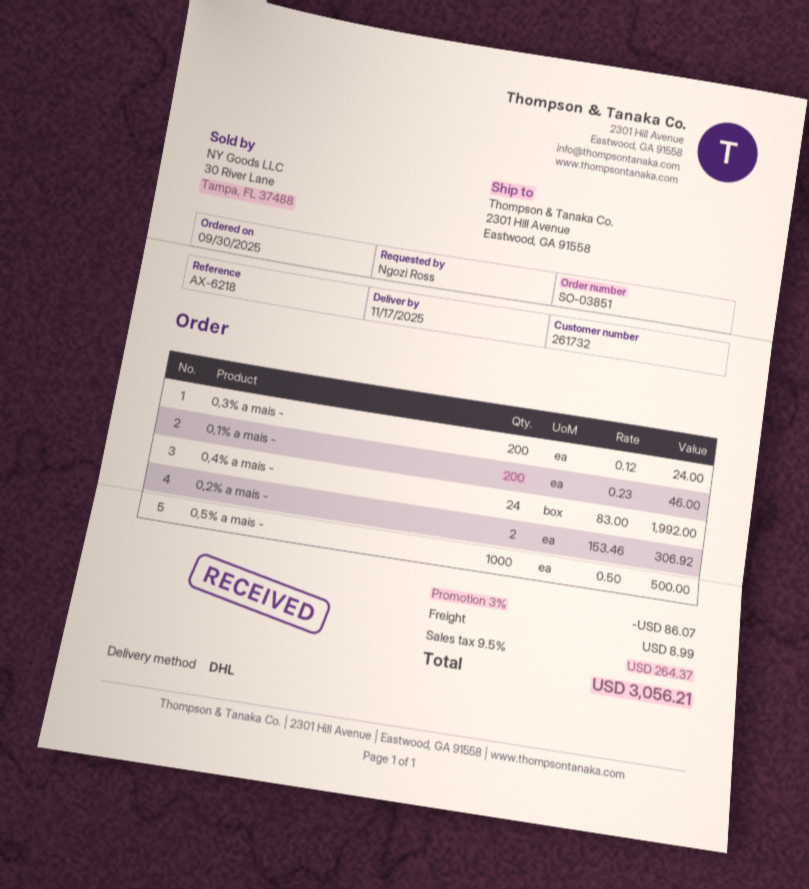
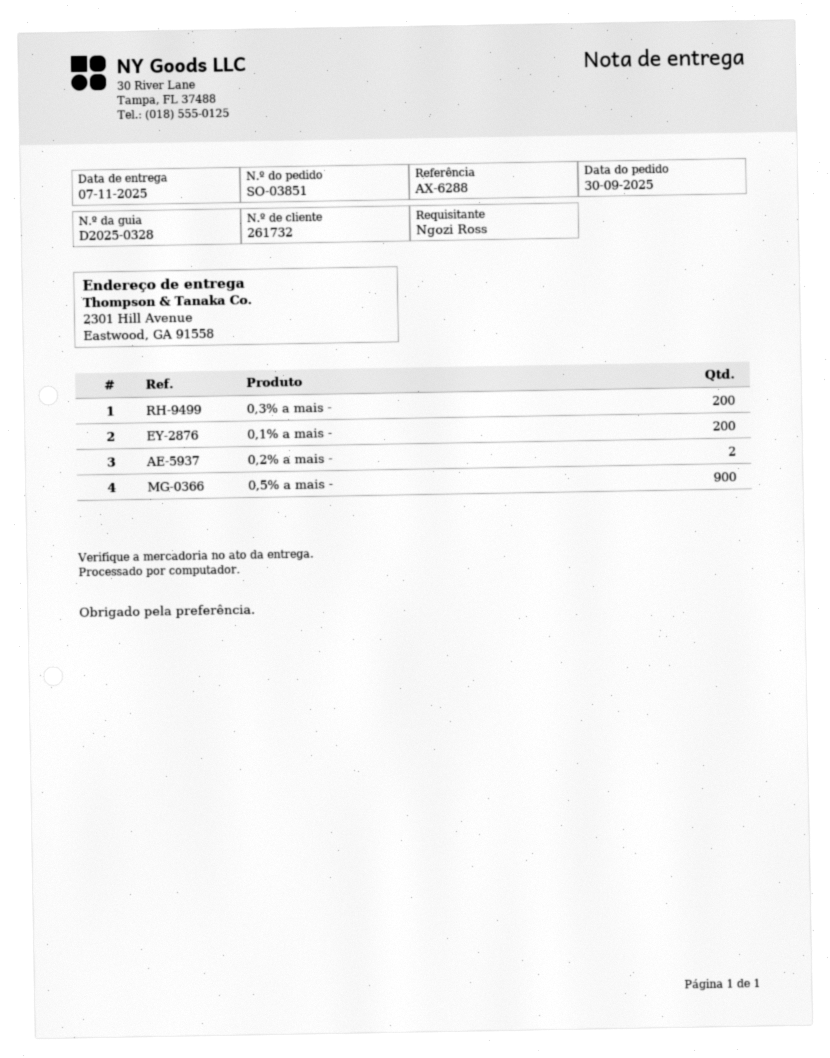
delivery date: 2025-11-17 -> 2025-11-07
reference: AX-6218 -> AX-6288
0,4% a mais -: 24 -> none
0,5% a mais -: 1000 -> 900

